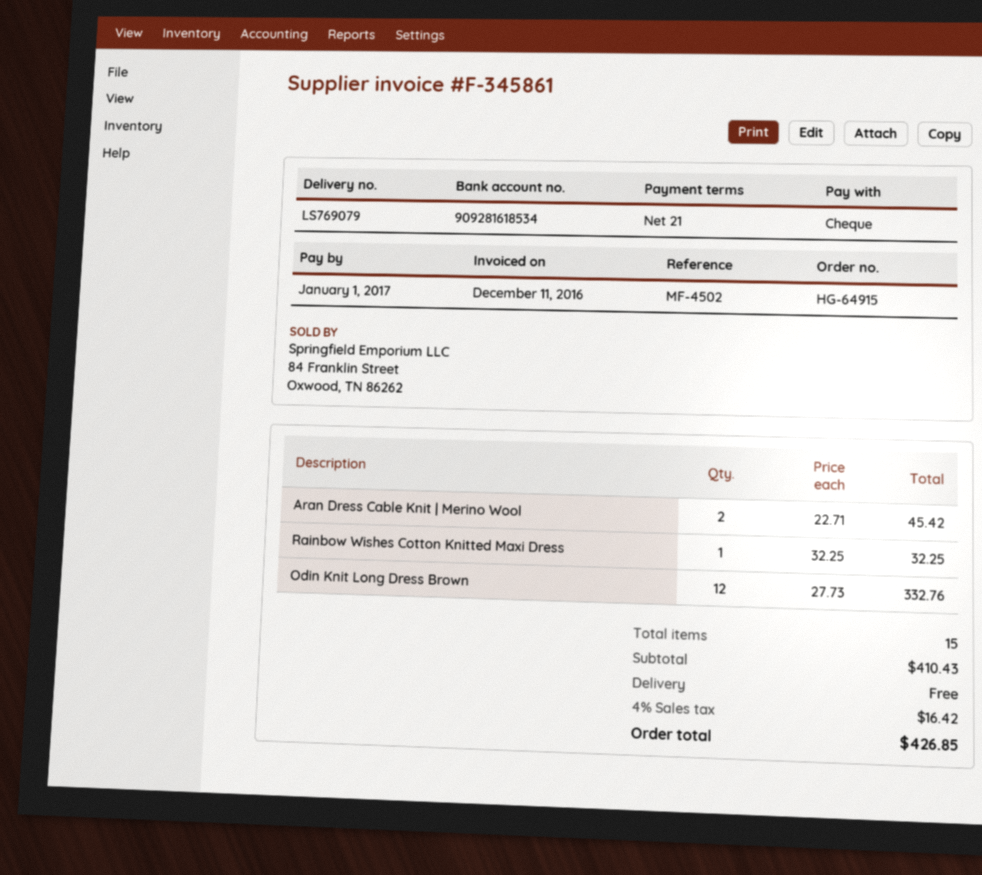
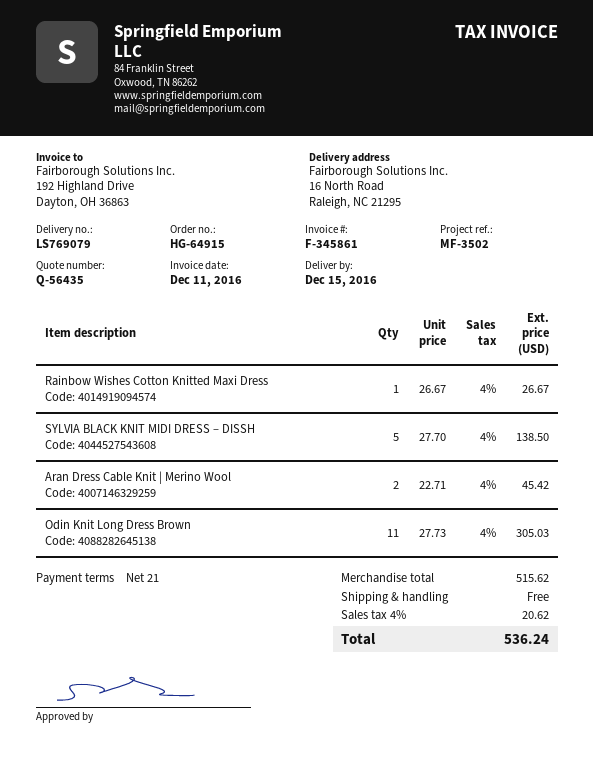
reference: MF-4502 -> MF-3502
Rainbow Wishes Cotton Knitted Maxi Dress: 1 x 32.25 = 32.25 -> 1 x 26.67 = 26.67
Odin Knit Long Dress Brown: 12 x 27.73 = 332.76 -> 11 x 27.73 = 305.03
SYLVIA BLACK KNIT MIDI DRESS – DISSH: none -> 5 x 27.70 = 138.50
subtotal: 410.43 -> 515.62
tax: 4% = 16.42 -> 4% = 20.62
total: 426.85 -> 536.24

